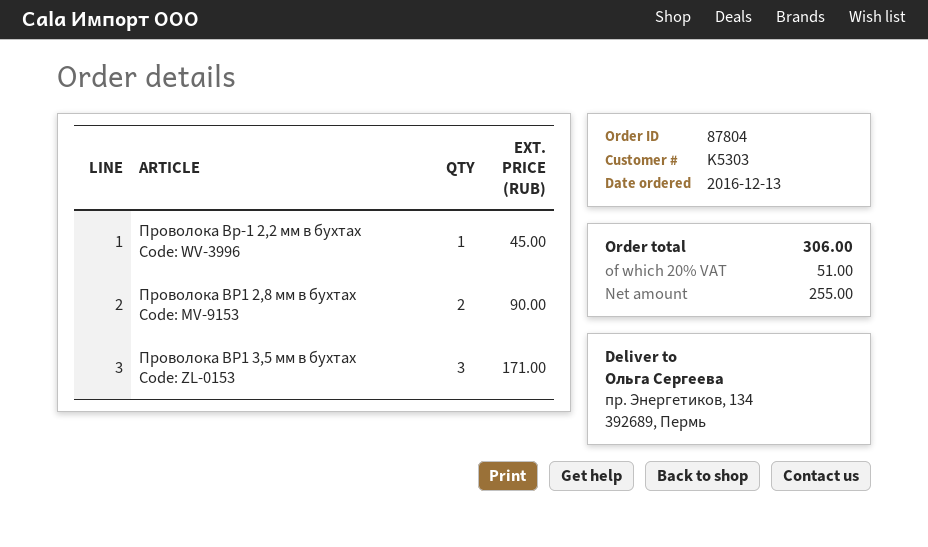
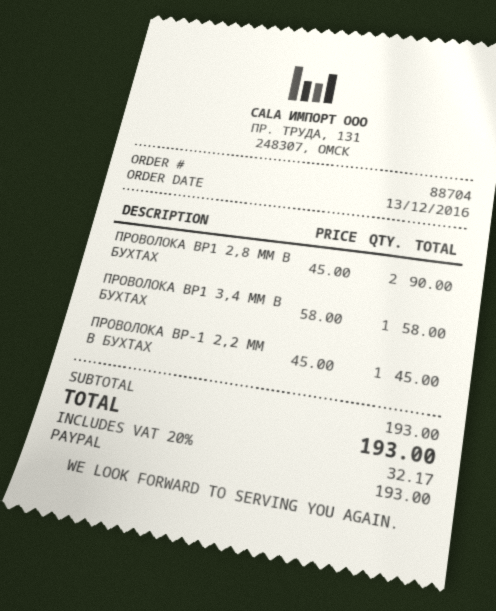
order number: 87804 -> 88704
Проволока ВР1 3,5 мм в бухтах: 3 for 171.00 -> none
ПРОВОЛОКА ВР1 3,4 ММ В БУХТАХ: none -> 1 for 58.00
tax: 20% = 51.00 -> 20% = 32.17
total: 306.00 -> 193.00

